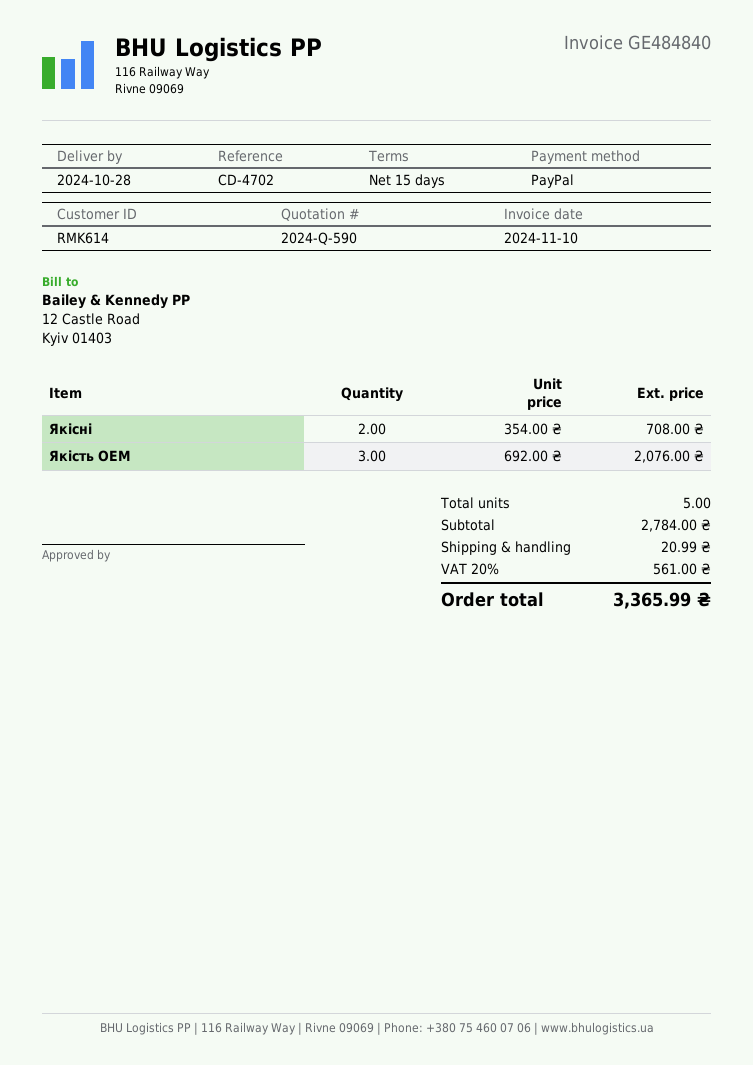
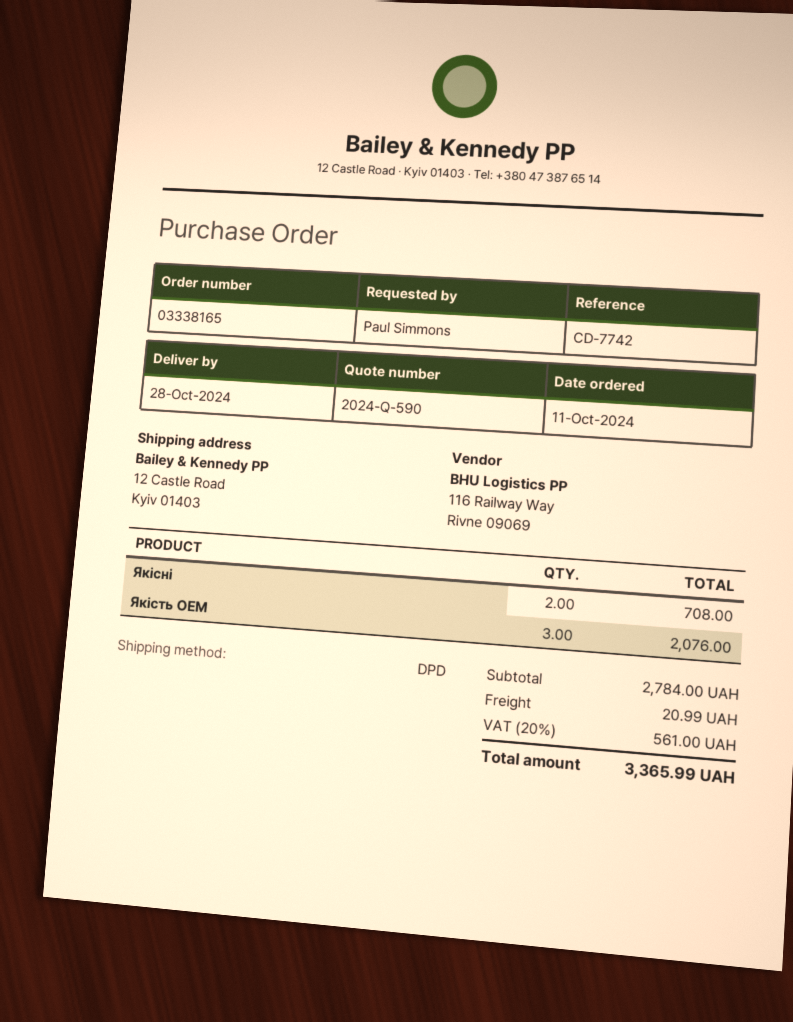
reference: CD-4702 -> CD-7742

